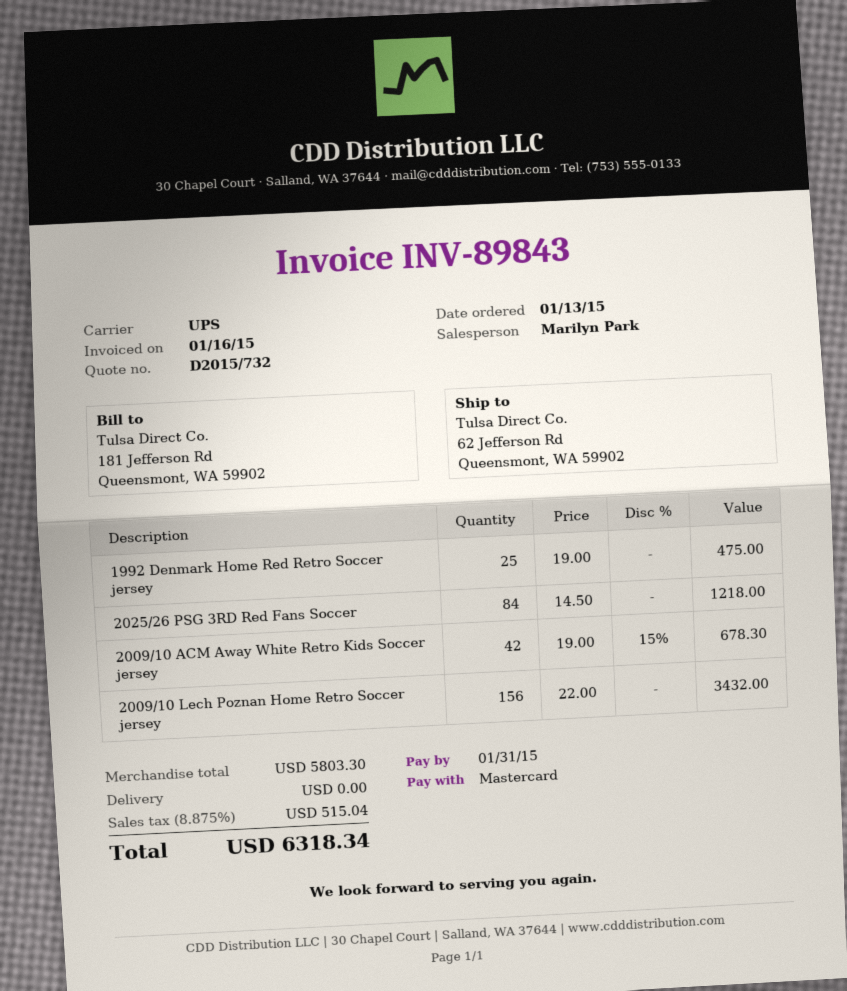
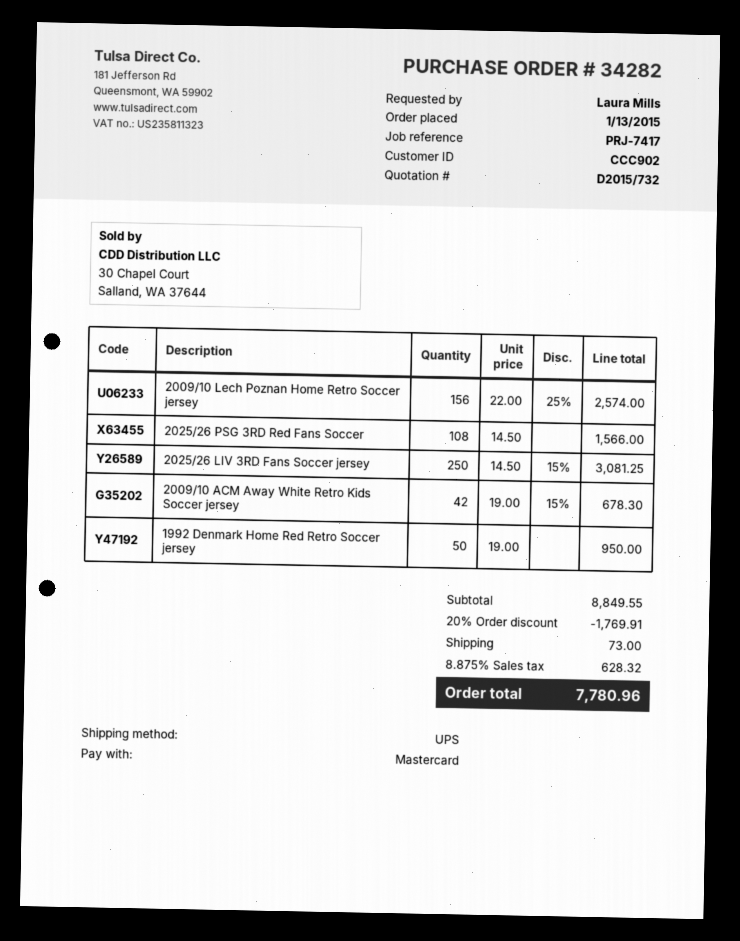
1992 Denmark Home Red Retro Soccer jersey: 25 x 19.00 = 475.00 -> 50 x 19.00 = 950.00
2025/26 PSG 3RD Red Fans Soccer: 84 x 14.50 = 1218.00 -> 108 x 14.50 = 1566.00
2009/10 Lech Poznan Home Retro Soccer jersey: 156 x 22.00 = 3432.00 -> 156 x 22.00 - 25% = 2574.00
2025/26 LIV 3RD Fans Soccer jersey: none -> 250 x 14.50 - 15% = 3081.25
subtotal: 5803.30 -> 8849.55
discount: none -> 20% = 1769.91
shipping: 0.00 -> 73.00
tax: 8.875% = 515.04 -> 8.875% = 628.32
total: 6318.34 -> 7780.96

